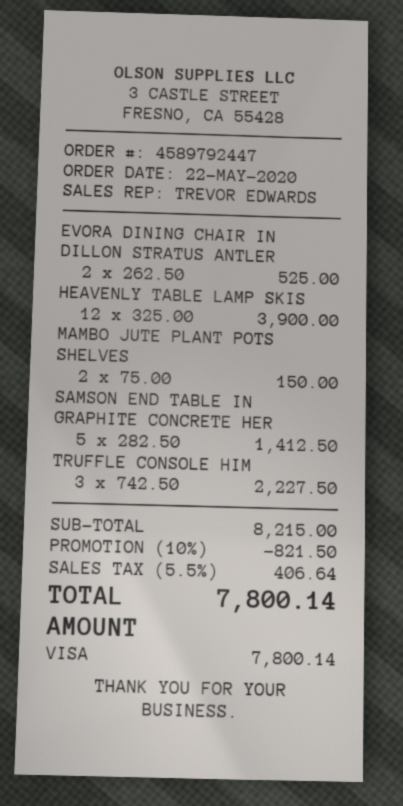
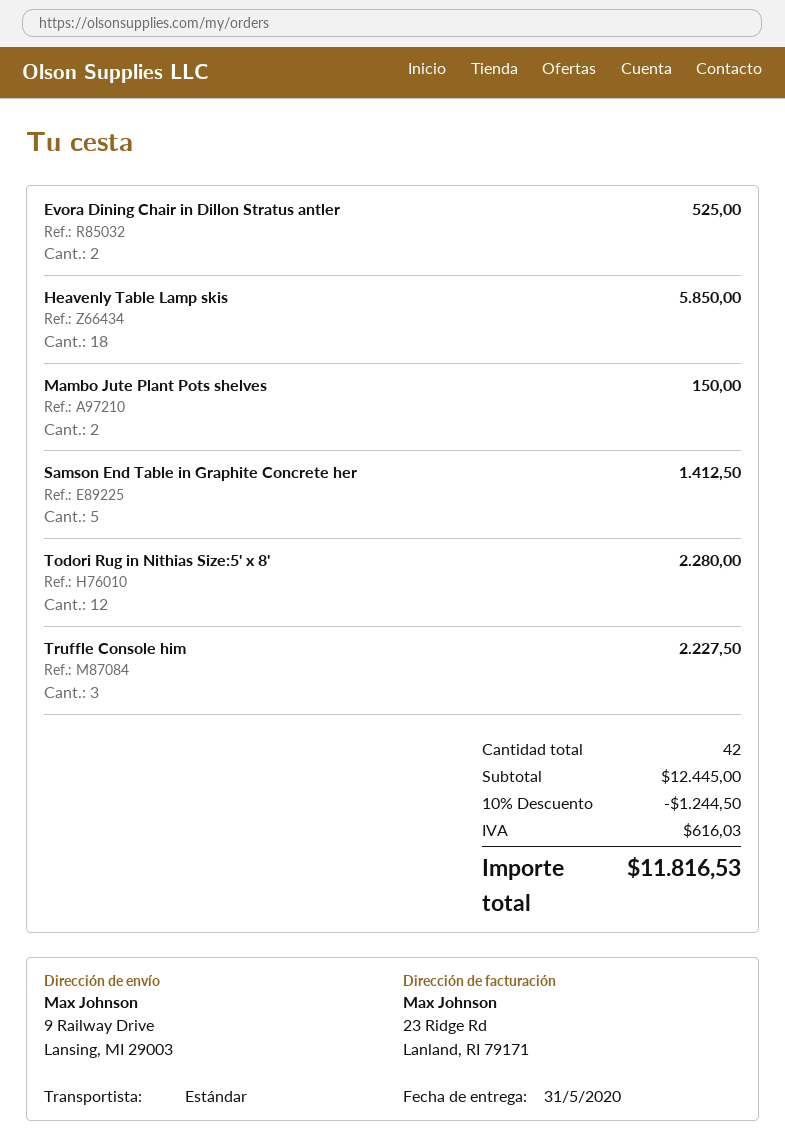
HEAVENLY TABLE LAMP SKIS: 12 for 3900.00 -> 18 for 5850.00
Todori Rug in Nithias Size:5' x 8': none -> 12 for 2280.00
subtotal: 8215.00 -> 12445.00
discount: 10% = 821.50 -> 10% = 1244.50
tax: 406.64 -> 616.03
total: 7800.14 -> 11816.53

